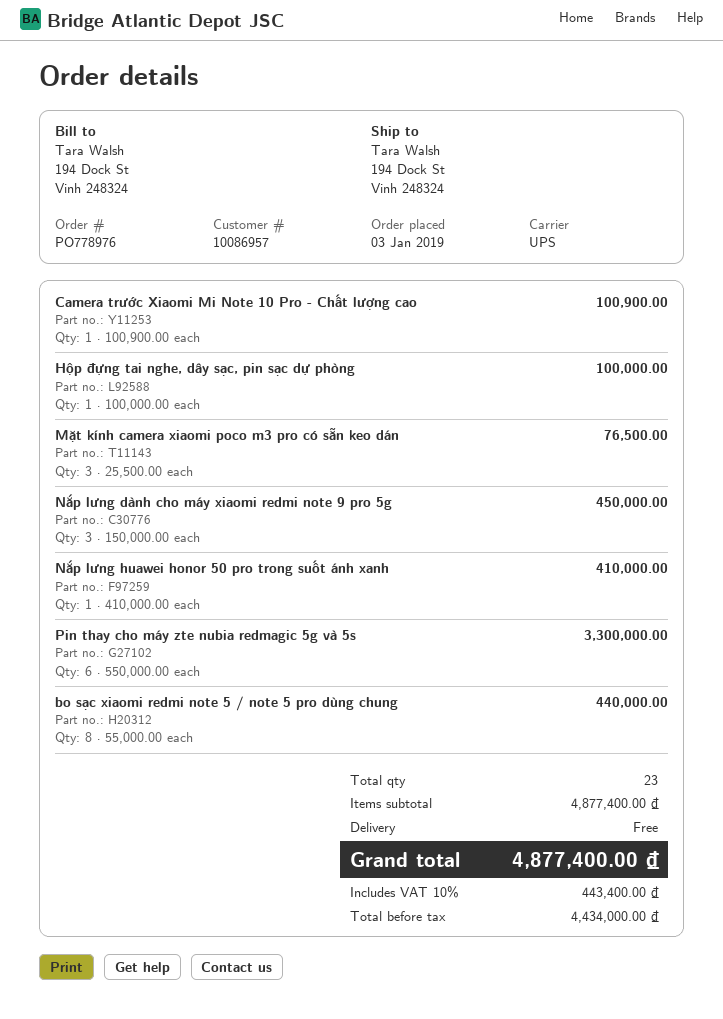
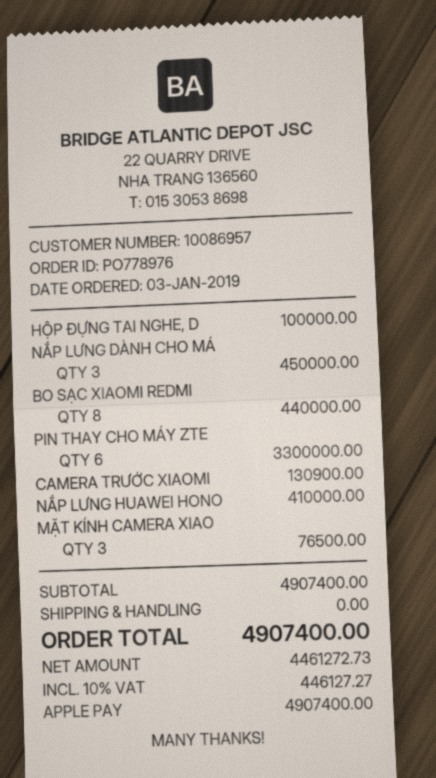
Camera trước Xiaomi Mi Note 10 Pro - Chất lượng cao: 1 for 100900.00 -> 1 for 130900.00
subtotal: 4877400.00 -> 4907400.00
net: 4434000.00 -> 4461272.73
tax: 10% = 443400.00 -> 10% = 446127.27
total: 4877400.00 -> 4907400.00

